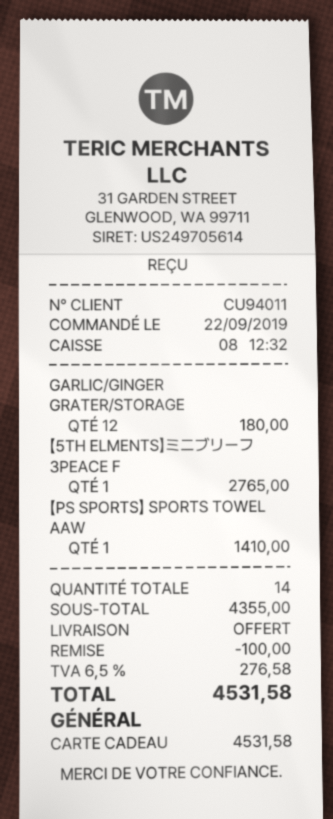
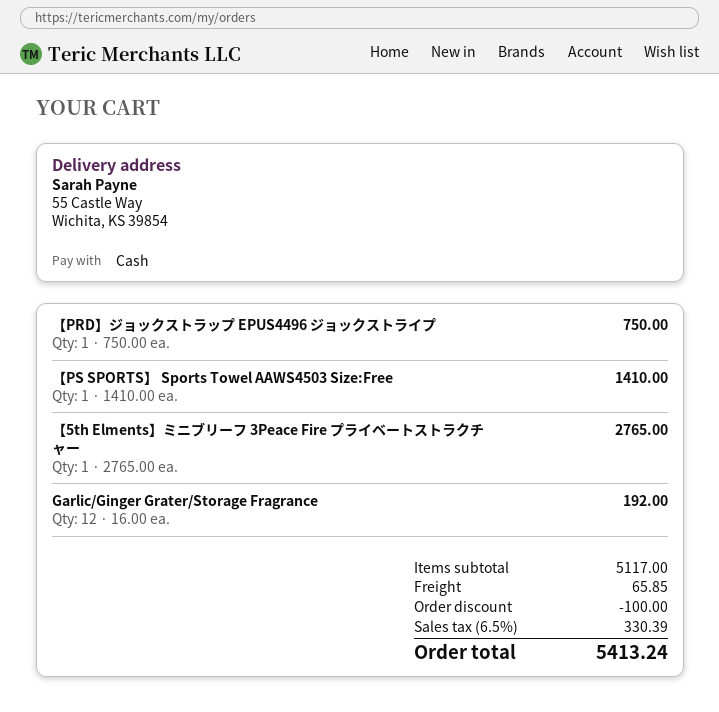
payment method: gift card -> cash
GARLIC/GINGER GRATER/STORAGE: 12 for 180.00 -> 12 for 192.00
【PRD】ジョックストラップ EPUS4496 ジョックストライプ: none -> 1 for 750.00
subtotal: 4355.00 -> 5117.00
shipping: 0.00 -> 65.85
tax: 6.5% = 276.58 -> 6.5% = 330.39
total: 4531.58 -> 5413.24

